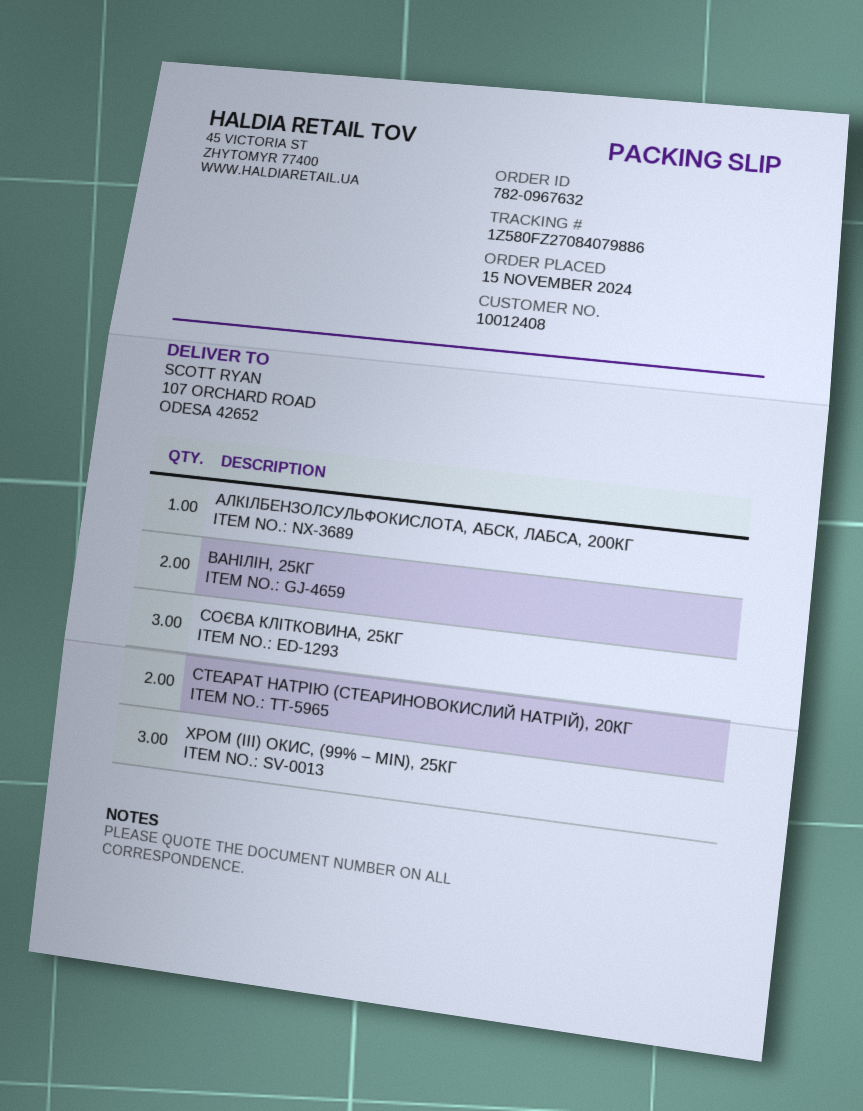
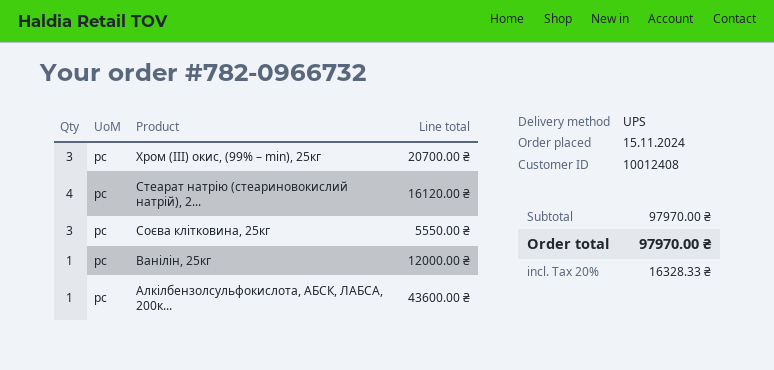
order number: 782-0967632 -> 782-0966732
ВАНІЛІН, 25КГ: 2 -> 1
СТЕАРАТ НАТРІЮ (СТЕАРИНОВОКИСЛИЙ НАТРІЙ), 20КГ: 2 -> 4

